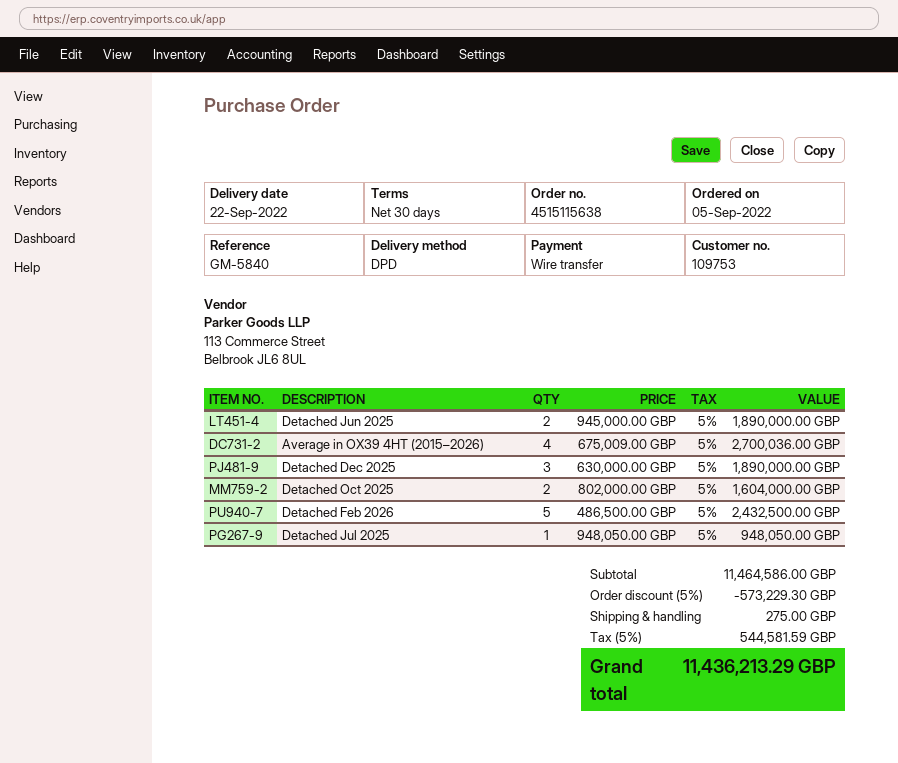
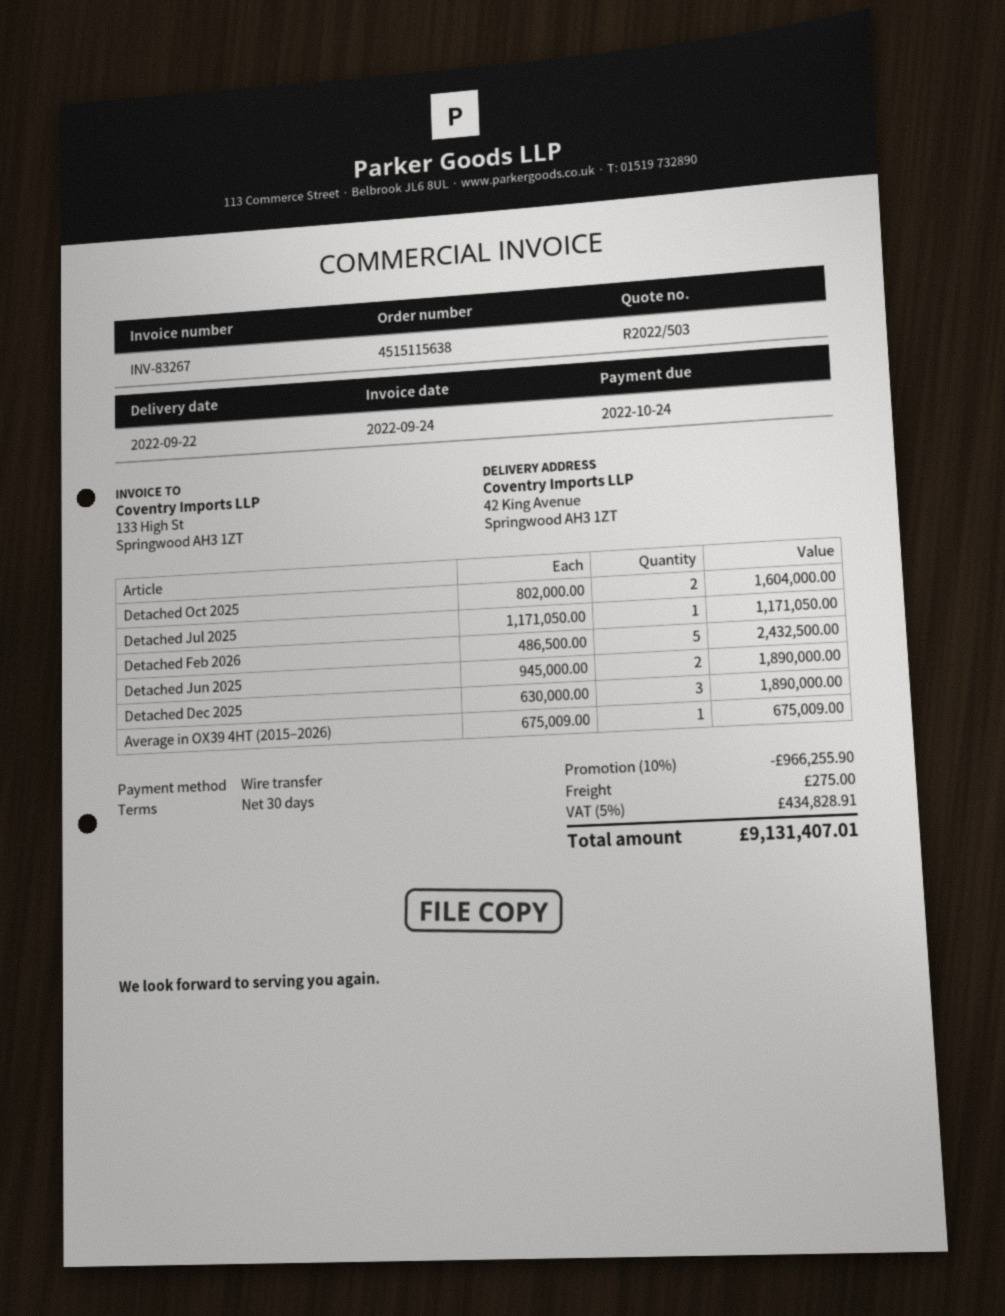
Average in OX39 4HT (2015–2026): 4 x 675009.00 = 2700036.00 -> 1 x 675009.00 = 675009.00
Detached Jul 2025: 1 x 948050.00 = 948050.00 -> 1 x 1171050.00 = 1171050.00
discount: 5% = 573229.30 -> 10% = 966255.90
tax: 5% = 544581.59 -> 5% = 434828.91
total: 11436213.29 -> 9131407.01

